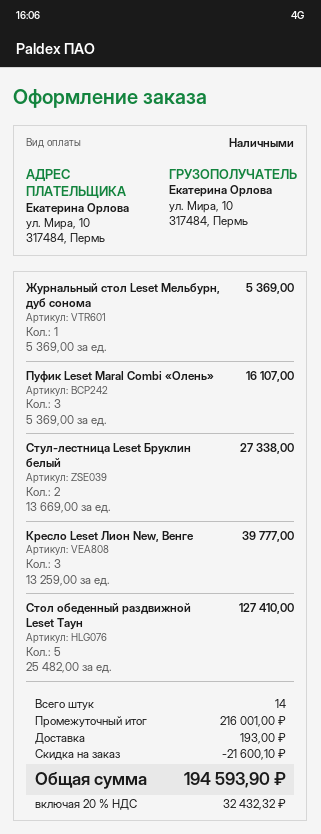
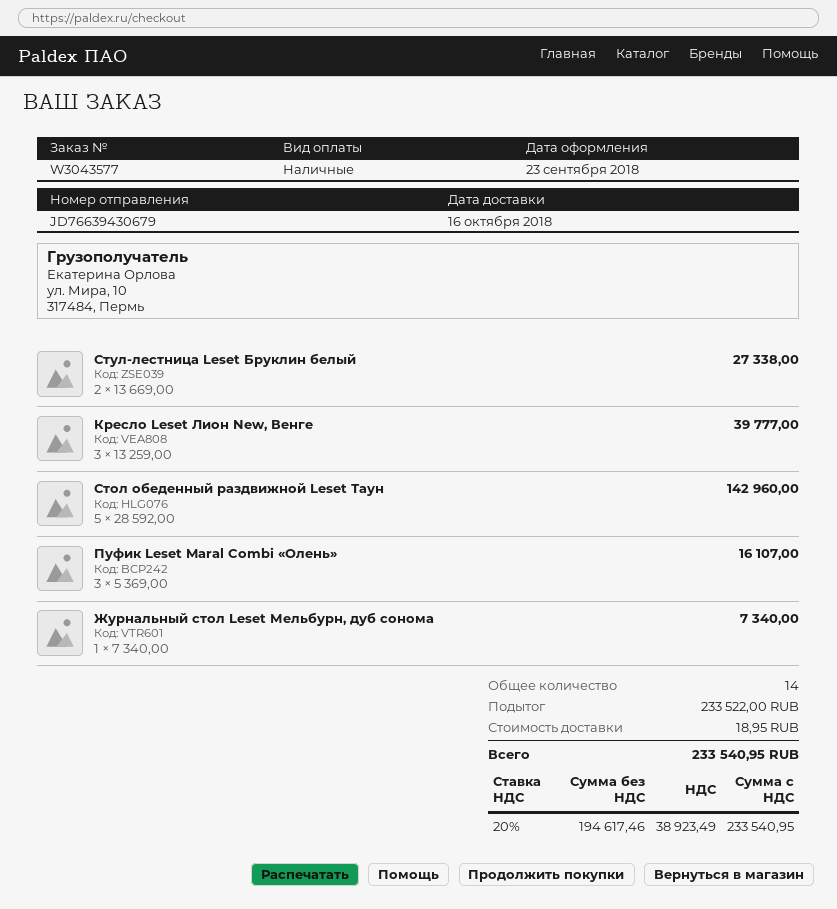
Журнальный стол Leset Мельбурн, дуб сонома: 1 x 5369.00 = 5369.00 -> 1 x 7340.00 = 7340.00
Стол обеденный раздвижной Leset Таун: 5 x 25482.00 = 127410.00 -> 5 x 28592.00 = 142960.00
subtotal: 216001.00 -> 233522.00
discount: 21600.10 -> none
shipping: 193.00 -> 18.95
tax: 20% = 32432.32 -> 20% = 38923.49
total: 194593.90 -> 233540.95

